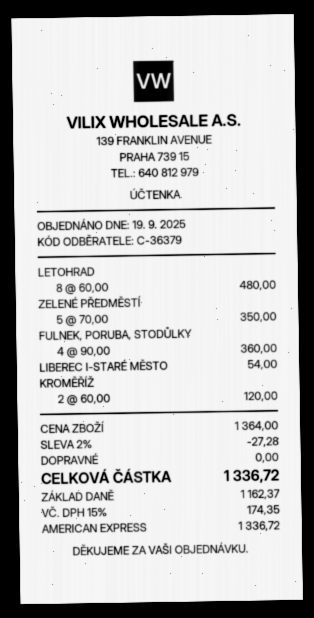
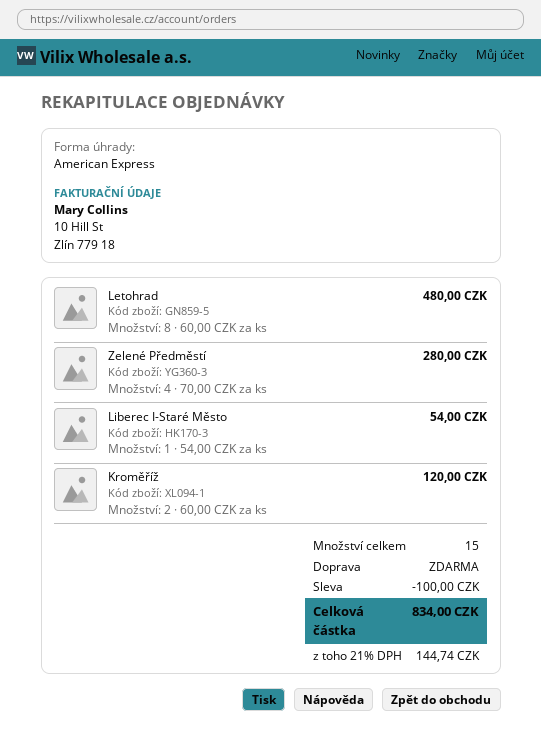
ZELENÉ PŘEDMĚSTÍ: 5 x 70.00 = 350.00 -> 4 x 70.00 = 280.00
FULNEK, PORUBA, STODŮLKY: 4 x 90.00 = 360.00 -> none
discount: 27.28 -> 100.00
tax: 15% = 174.35 -> 21% = 144.74
total: 1336.72 -> 834.00

